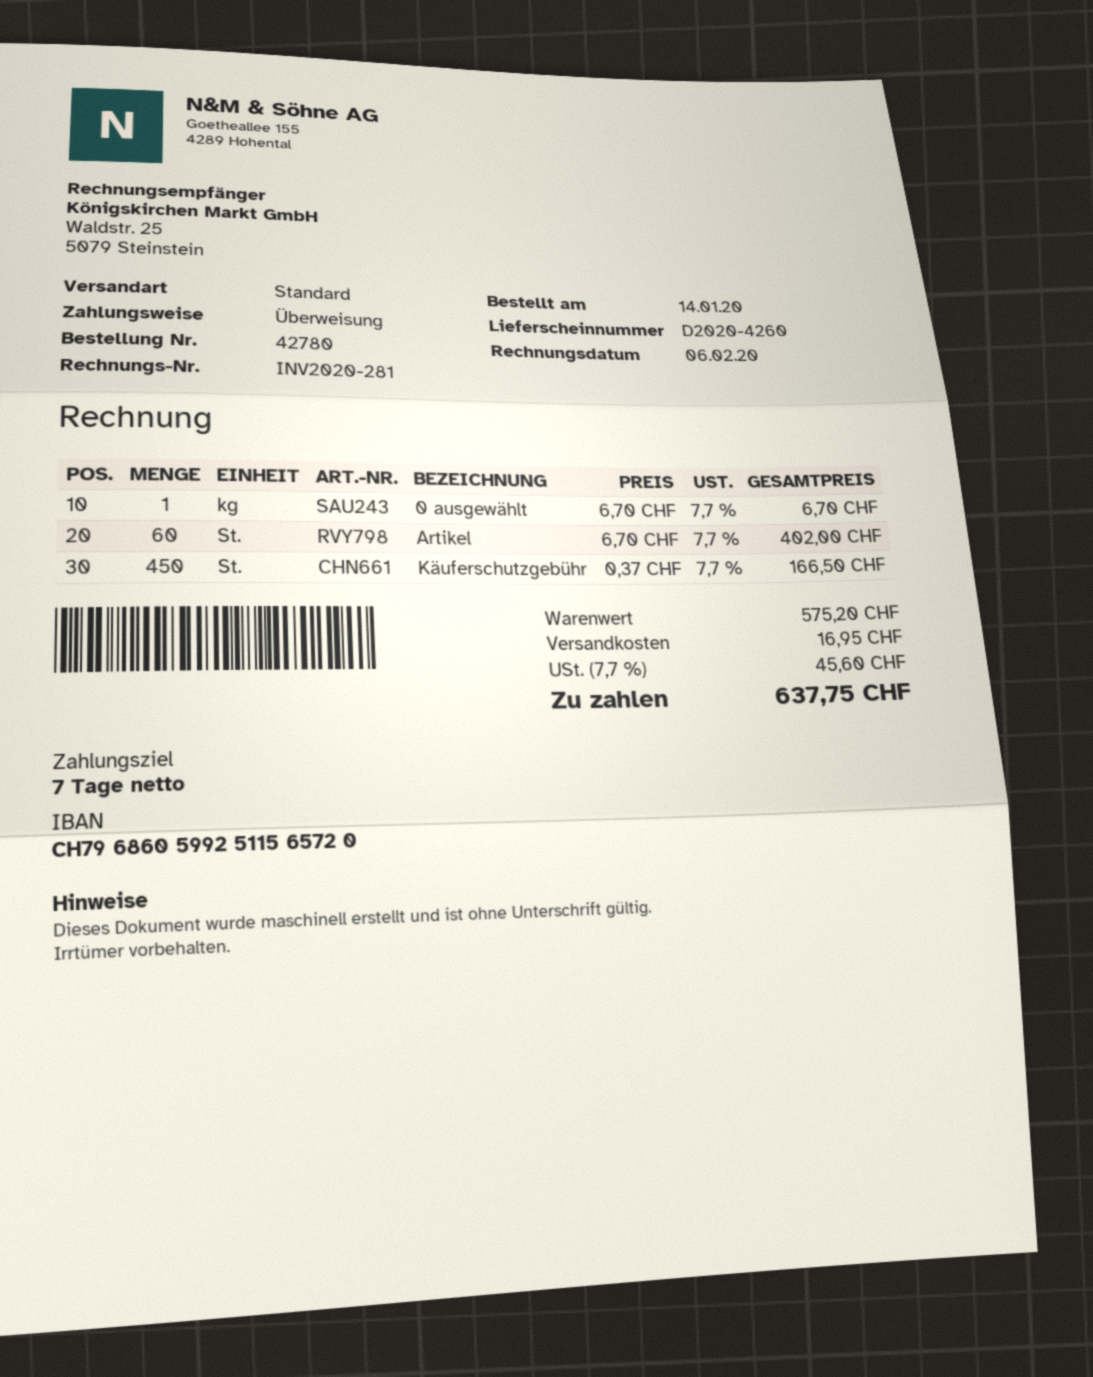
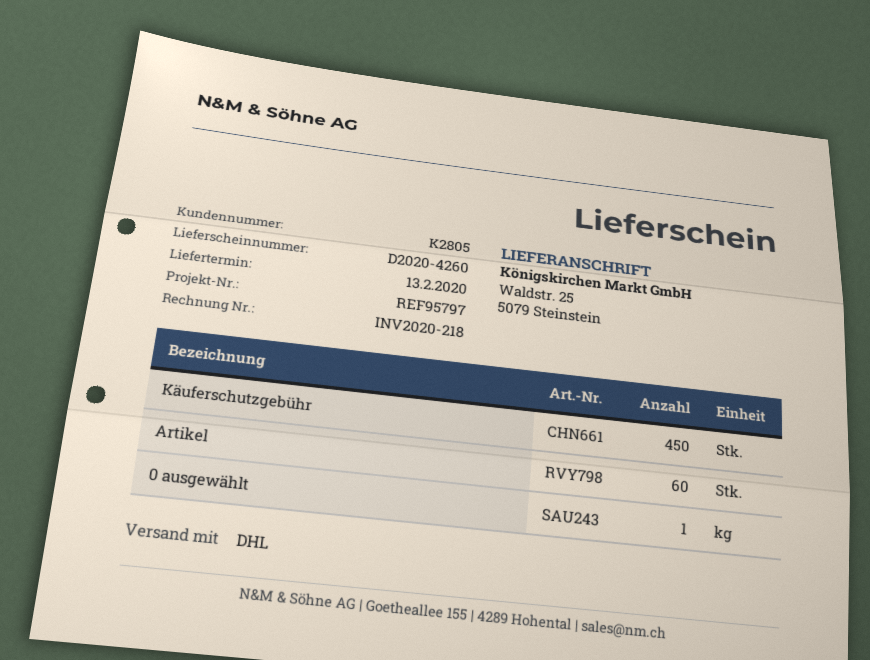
invoice number: INV2020-281 -> INV2020-218
shipping method: standard -> DHL

